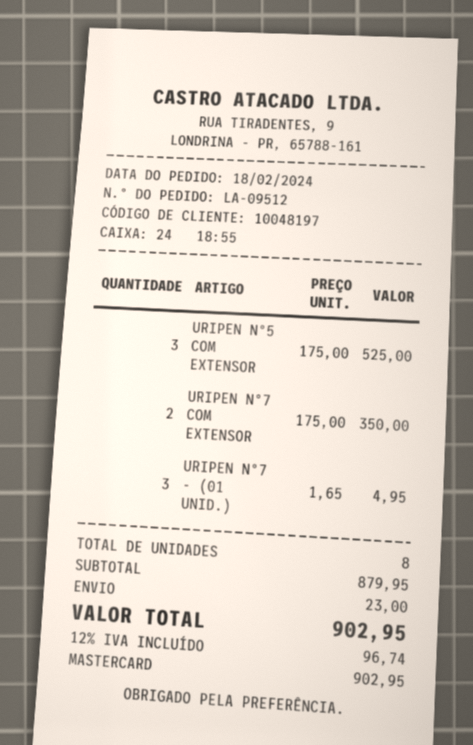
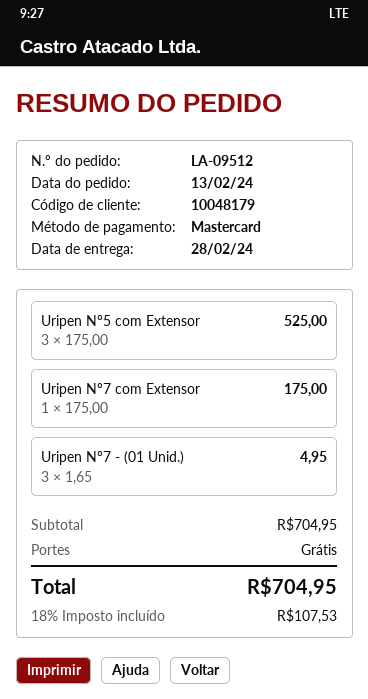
order date: 2024-02-18 -> 2024-02-13
customer number: 10048197 -> 10048179
URIPEN Nº7 COM EXTENSOR: 2 x 175.00 = 350.00 -> 1 x 175.00 = 175.00
subtotal: 879.95 -> 704.95
shipping: 23.00 -> 0.00
tax: 12% = 96.74 -> 18% = 107.53
total: 902.95 -> 704.95

